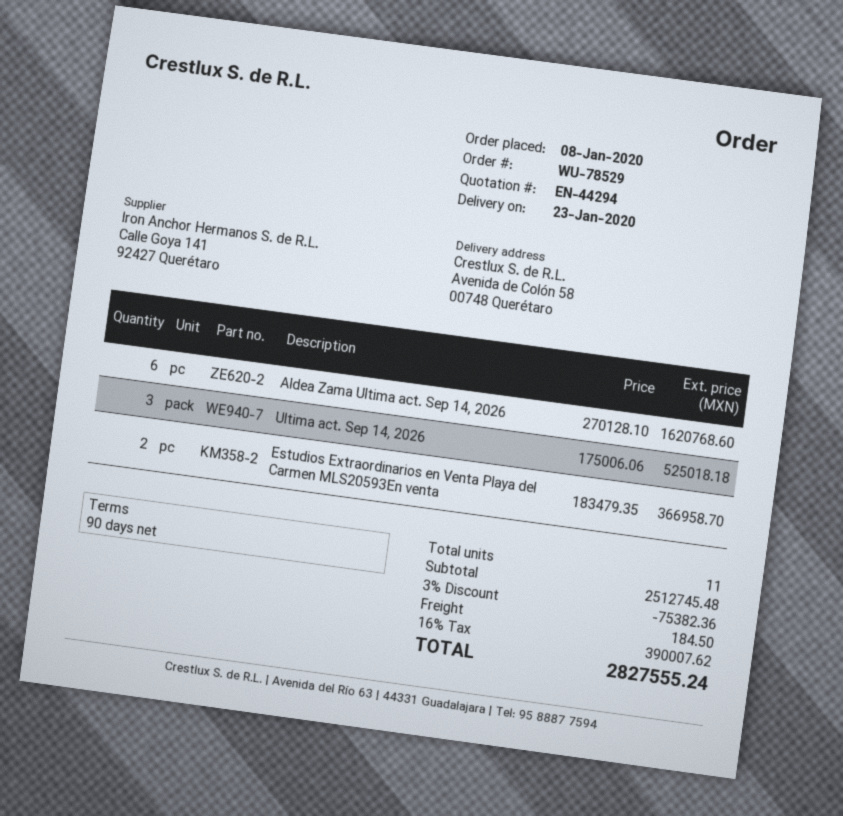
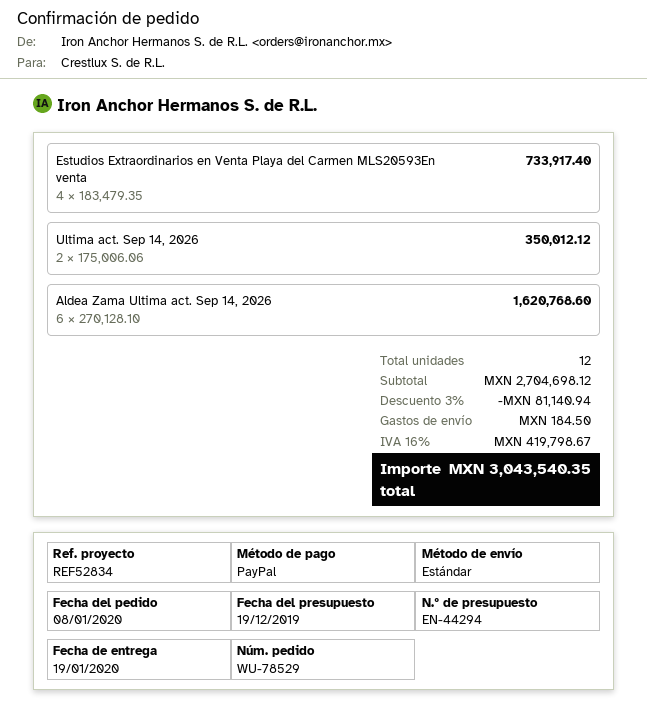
delivery date: 2020-01-23 -> 2020-01-19
Ultima act. Sep 14, 2026: 3 x 175006.06 = 525018.18 -> 2 x 175006.06 = 350012.12
Estudios Extraordinarios en Venta Playa del Carmen MLS20593En venta: 2 x 183479.35 = 366958.70 -> 4 x 183479.35 = 733917.40
total quantity: 11 -> 12
subtotal: 2512745.48 -> 2704698.12
discount: 3% = 75382.36 -> 3% = 81140.94
tax: 16% = 390007.62 -> 16% = 419798.67
total: 2827555.24 -> 3043540.35

